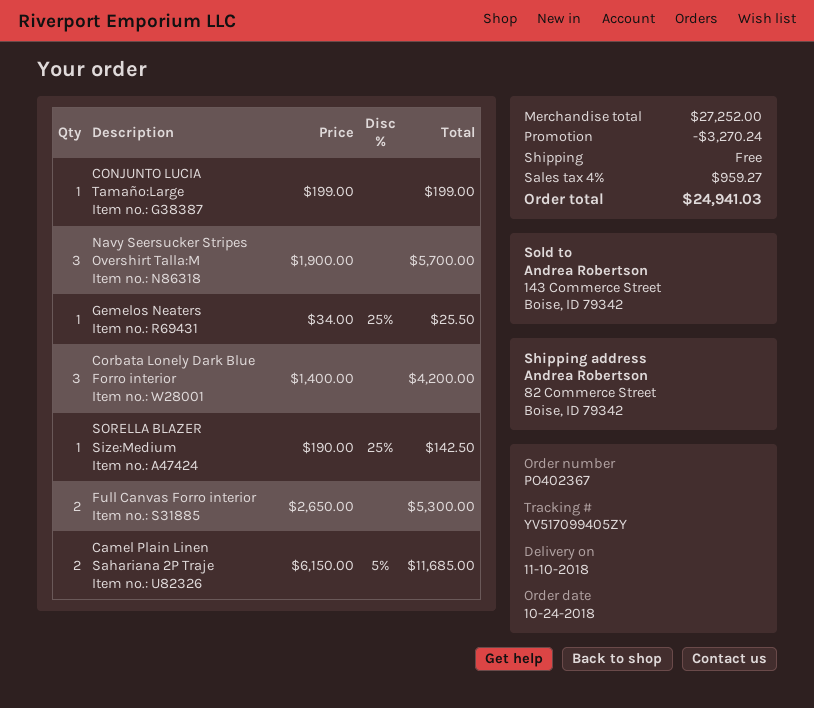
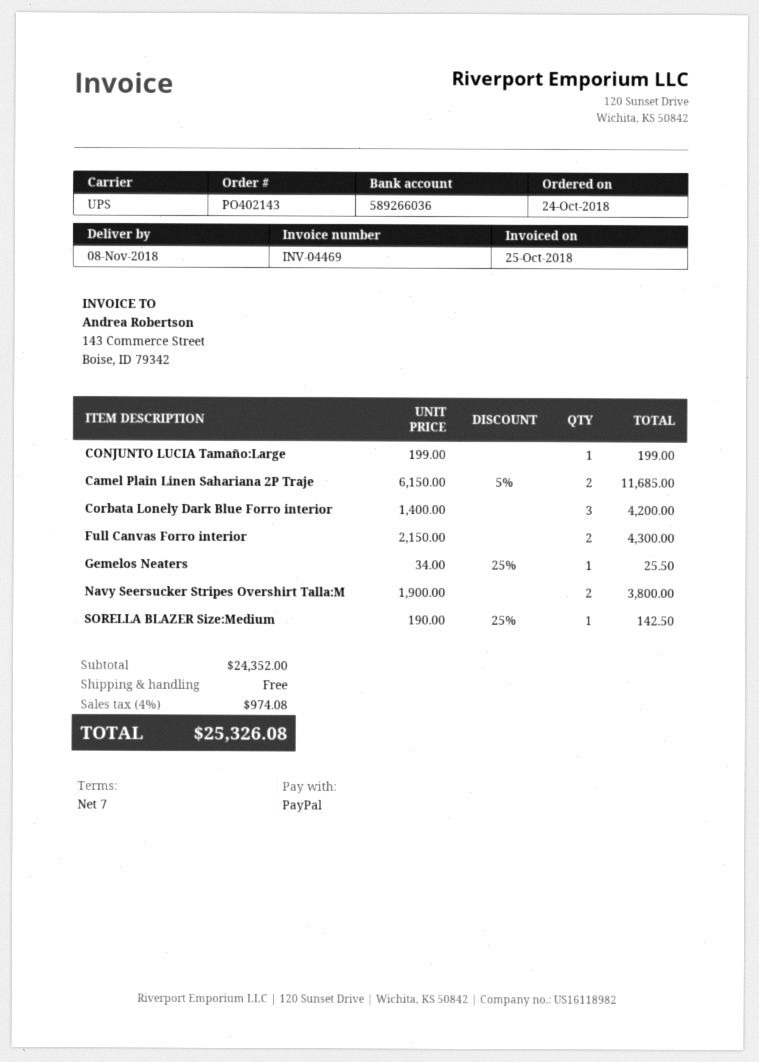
order number: PO402367 -> PO402143
delivery date: 2018-11-10 -> 2018-11-08
Navy Seersucker Stripes Overshirt Talla:M: 3 x 1900.00 = 5700.00 -> 2 x 1900.00 = 3800.00
Full Canvas Forro interior: 2 x 2650.00 = 5300.00 -> 2 x 2150.00 = 4300.00
subtotal: 27252.00 -> 24352.00
discount: 3270.24 -> none
tax: 4% = 959.27 -> 4% = 974.08
total: 24941.03 -> 25326.08

